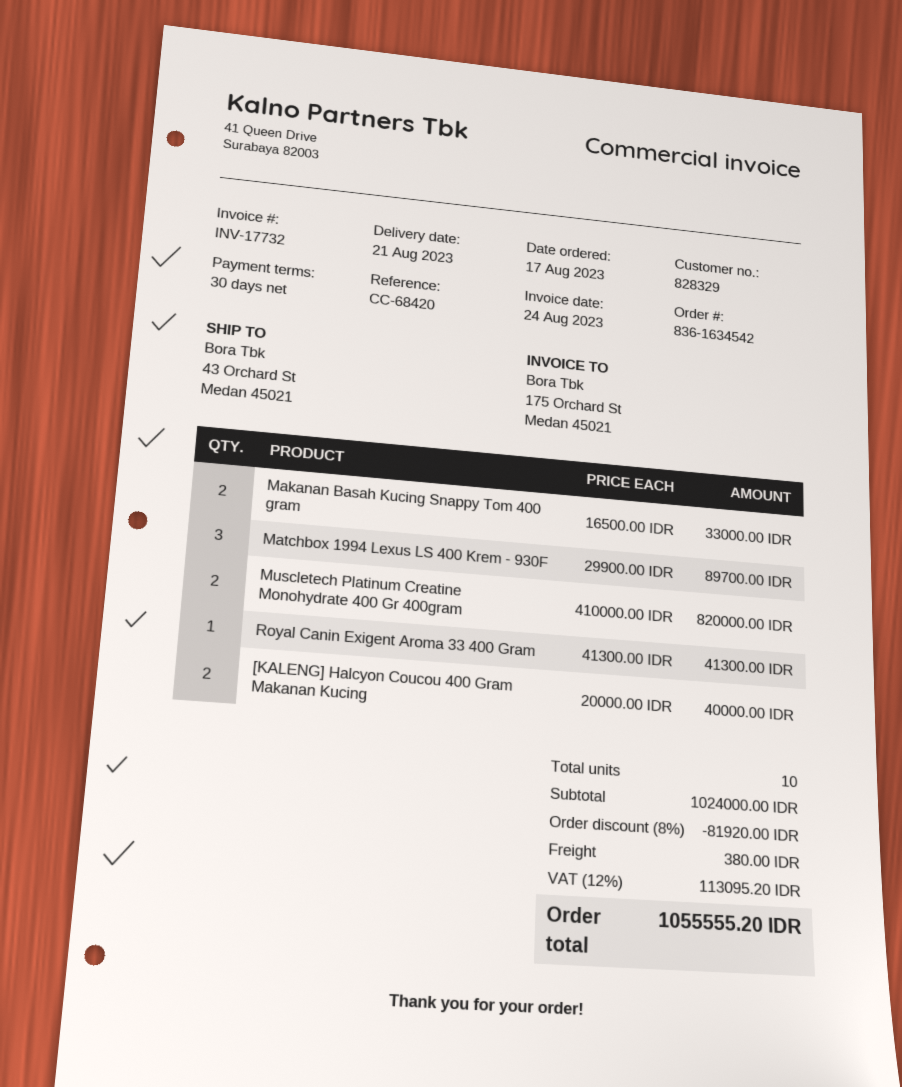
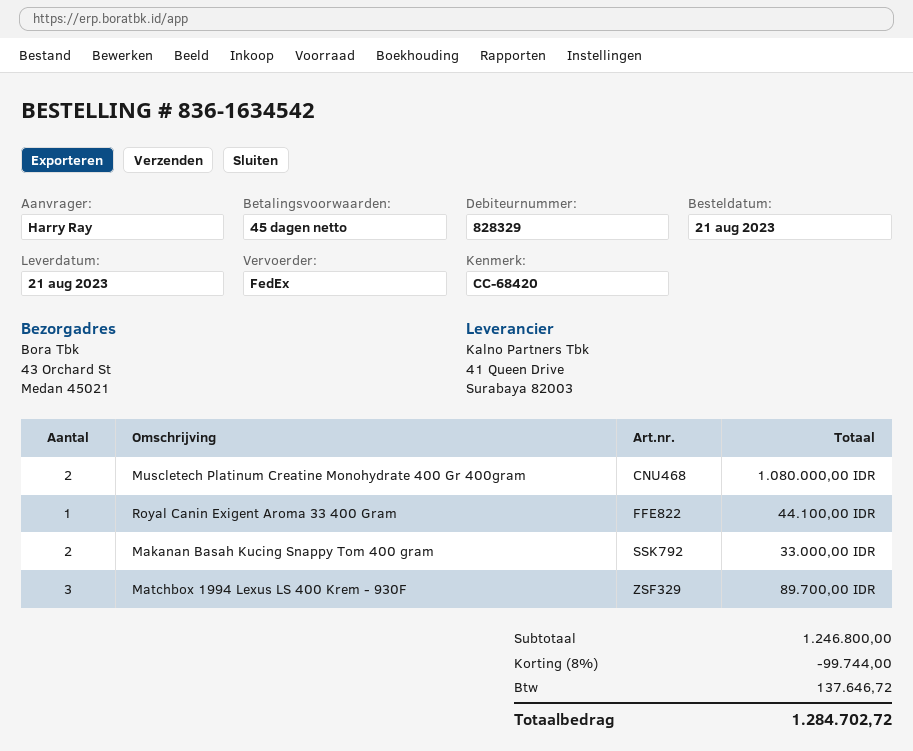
order date: 2023-08-17 -> 2023-08-21
payment terms: 30 days -> 45 days
Muscletech Platinum Creatine Monohydrate 400 Gr 400gram: 2 for 820000.00 -> 2 for 1080000.00
Royal Canin Exigent Aroma 33 400 Gram: 1 for 41300.00 -> 1 for 44100.00
[KALENG] Halcyon Coucou 400 Gram Makanan Kucing: 2 for 40000.00 -> none
subtotal: 1024000.00 -> 1246800.00
discount: 8% = 81920.00 -> 8% = 99744.00
shipping: 380.00 -> none
tax: 113095.20 -> 137646.72
total: 1055555.20 -> 1284702.72

